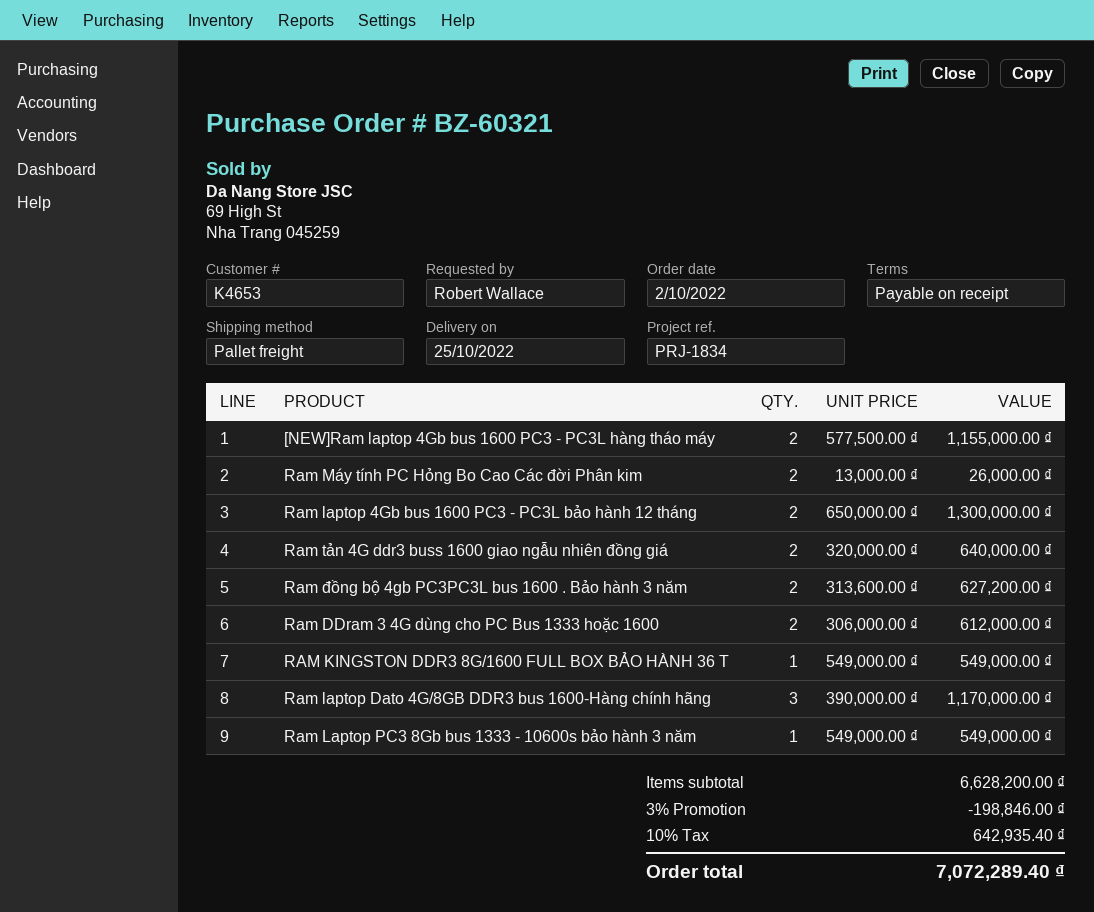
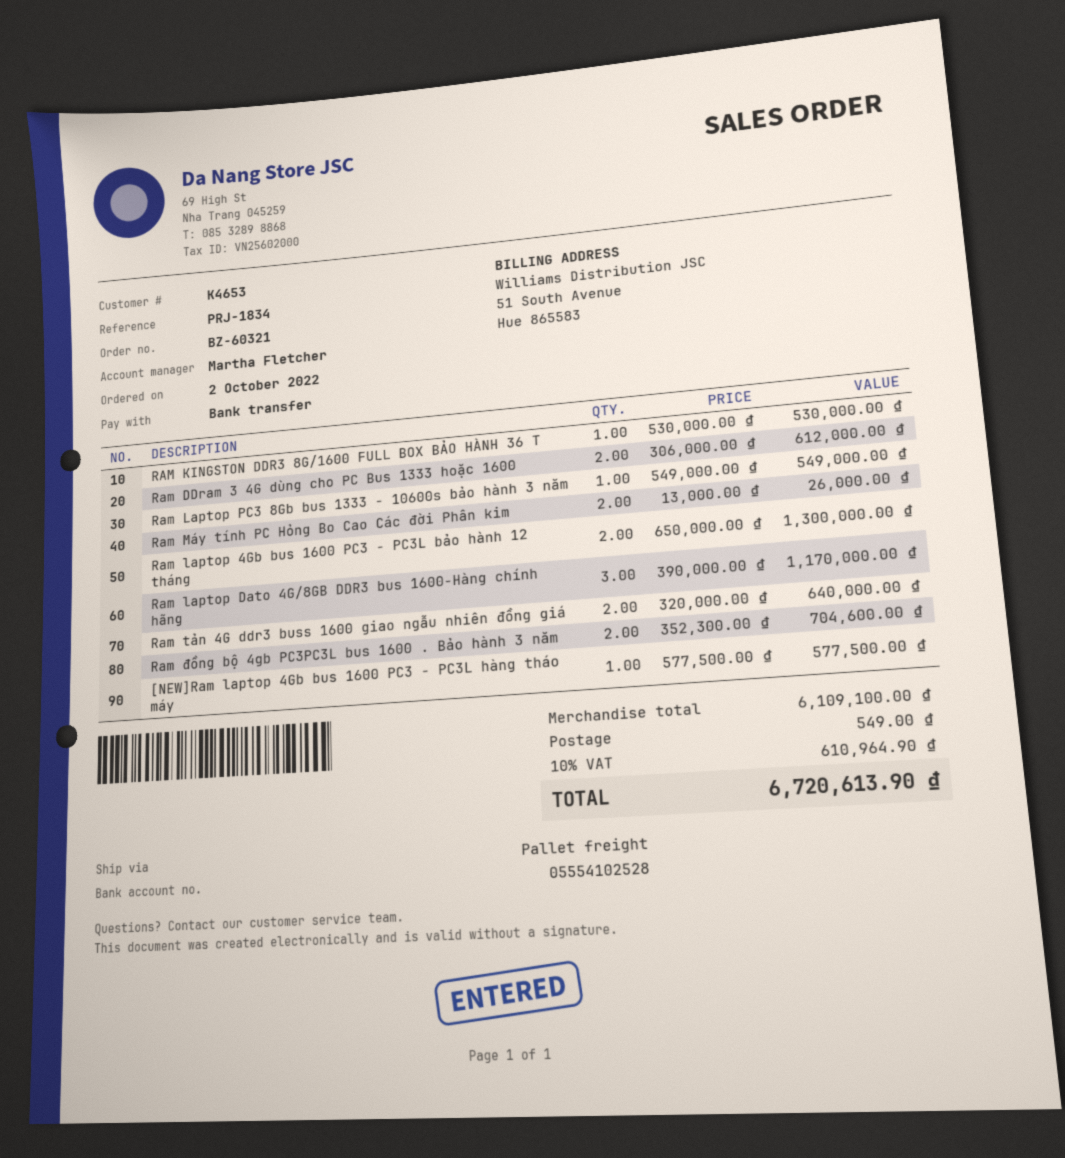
[NEW]Ram laptop 4Gb bus 1600 PC3 - PC3L hàng tháo máy: 2 x 577500.00 = 1155000.00 -> 1 x 577500.00 = 577500.00
Ram đồng bộ 4gb PC3PC3L bus 1600 . Bảo hành 3 năm: 2 x 313600.00 = 627200.00 -> 2 x 352300.00 = 704600.00
RAM KINGSTON DDR3 8G/1600 FULL BOX BẢO HÀNH 36 T: 1 x 549000.00 = 549000.00 -> 1 x 530000.00 = 530000.00
subtotal: 6628200.00 -> 6109100.00
discount: 3% = 198846.00 -> none
shipping: none -> 549.00
tax: 10% = 642935.40 -> 10% = 610964.90
total: 7072289.40 -> 6720613.90

